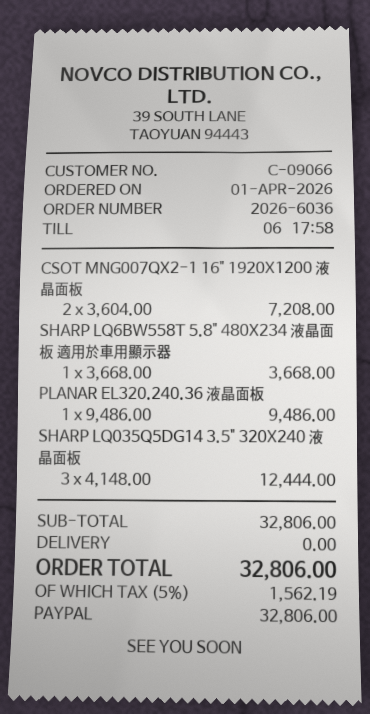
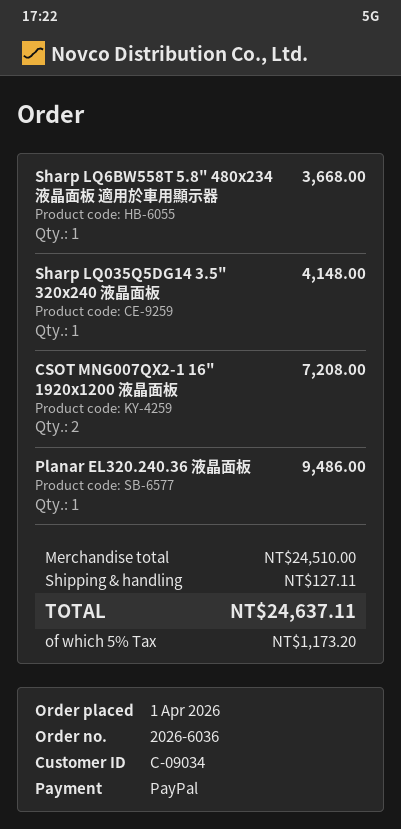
customer number: C-09066 -> C-09034
SHARP LQ035Q5DG14 3.5" 320X240 液晶面板: 3 for 12444.00 -> 1 for 4148.00
subtotal: 32806.00 -> 24510.00
shipping: 0.00 -> 127.11
tax: 5% = 1562.19 -> 5% = 1173.20
total: 32806.00 -> 24637.11

